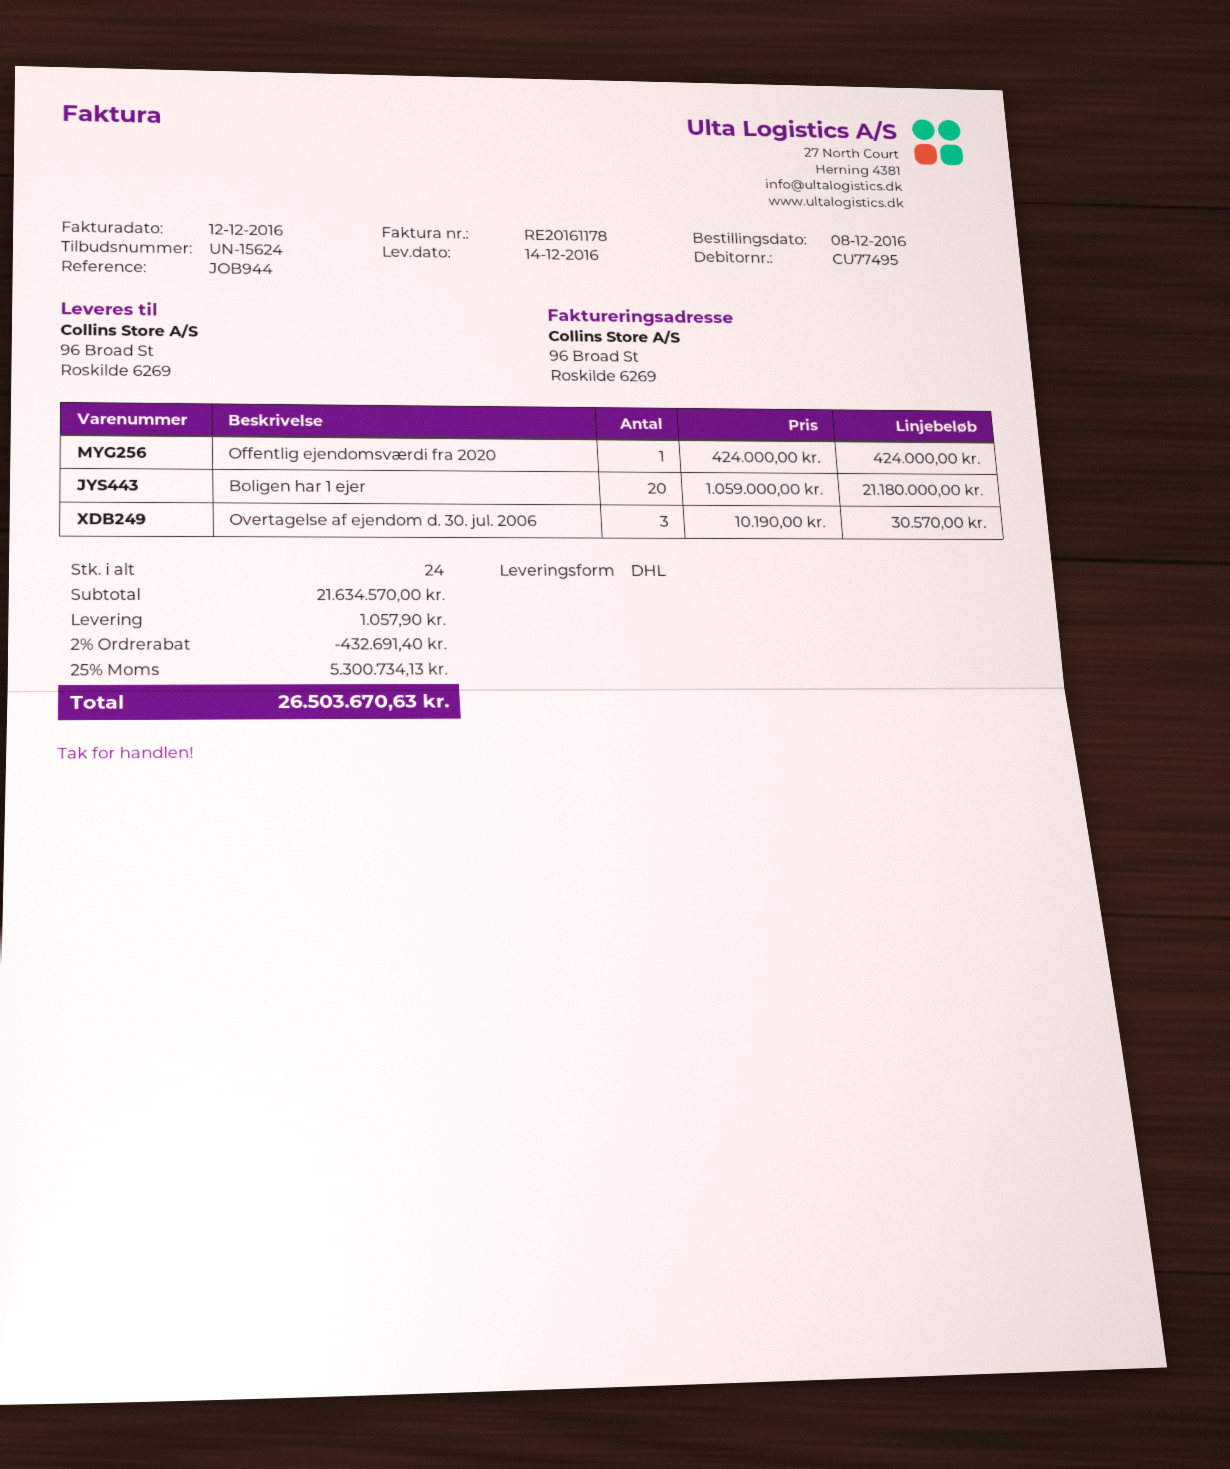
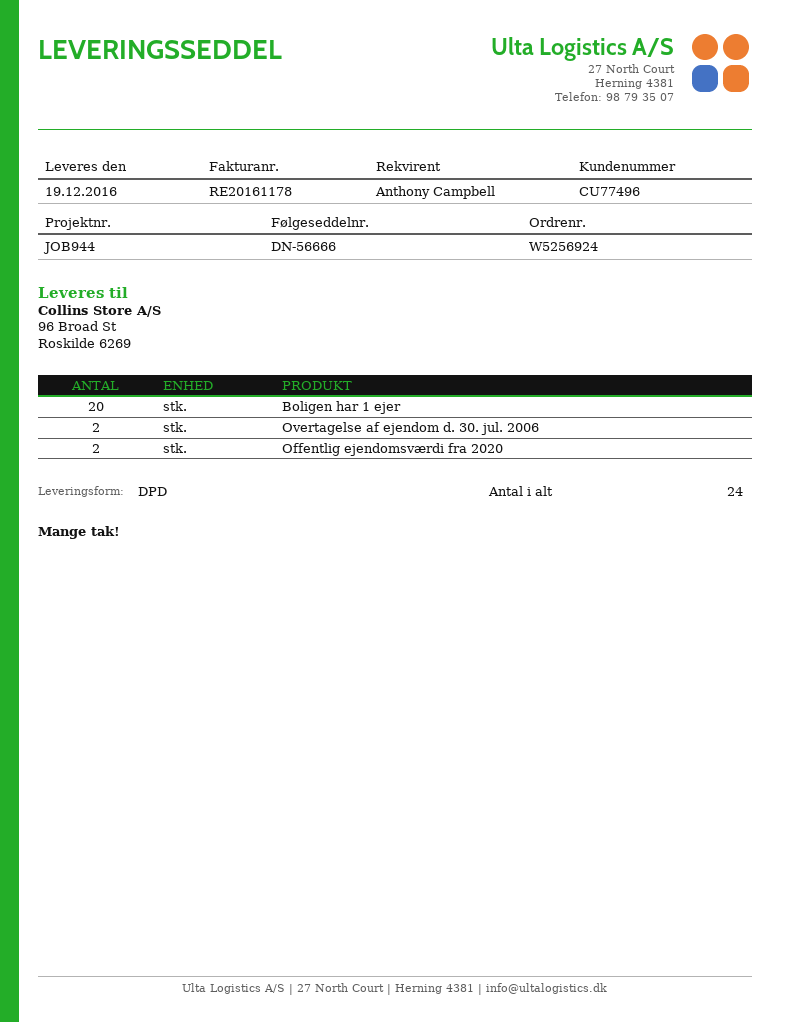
delivery date: 2016-12-14 -> 2016-12-19
customer number: CU77495 -> CU77496
shipping method: DHL -> DPD
Offentlig ejendomsværdi fra 2020: 1 -> 2
Overtagelse af ejendom d. 30. jul. 2006: 3 -> 2

